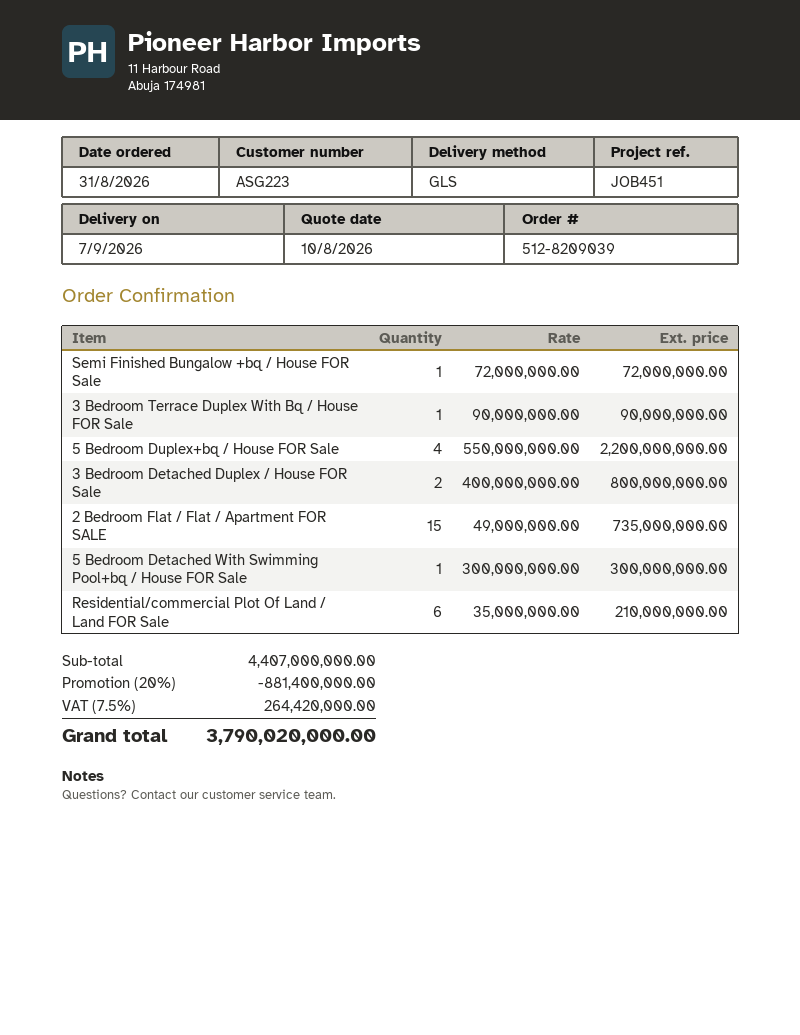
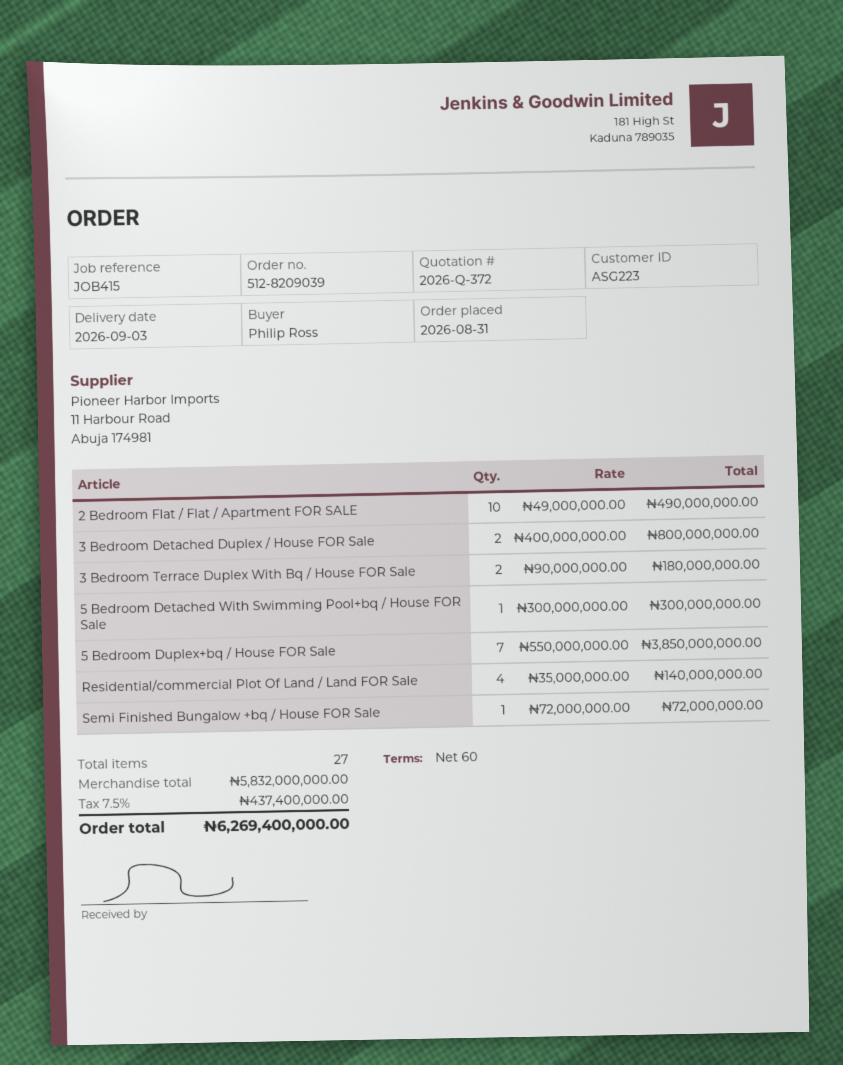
delivery date: 2026-09-07 -> 2026-09-03
reference: JOB451 -> JOB415
3 Bedroom Terrace Duplex With Bq / House FOR Sale: 1 x 90000000.00 = 90000000.00 -> 2 x 90000000.00 = 180000000.00
5 Bedroom Duplex+bq / House FOR Sale: 4 x 550000000.00 = 2200000000.00 -> 7 x 550000000.00 = 3850000000.00
2 Bedroom Flat / Flat / Apartment FOR SALE: 15 x 49000000.00 = 735000000.00 -> 10 x 49000000.00 = 490000000.00
Residential/commercial Plot Of Land / Land FOR Sale: 6 x 35000000.00 = 210000000.00 -> 4 x 35000000.00 = 140000000.00
subtotal: 4407000000.00 -> 5832000000.00
discount: 20% = 881400000.00 -> none
tax: 7.5% = 264420000.00 -> 7.5% = 437400000.00
total: 3790020000.00 -> 6269400000.00

